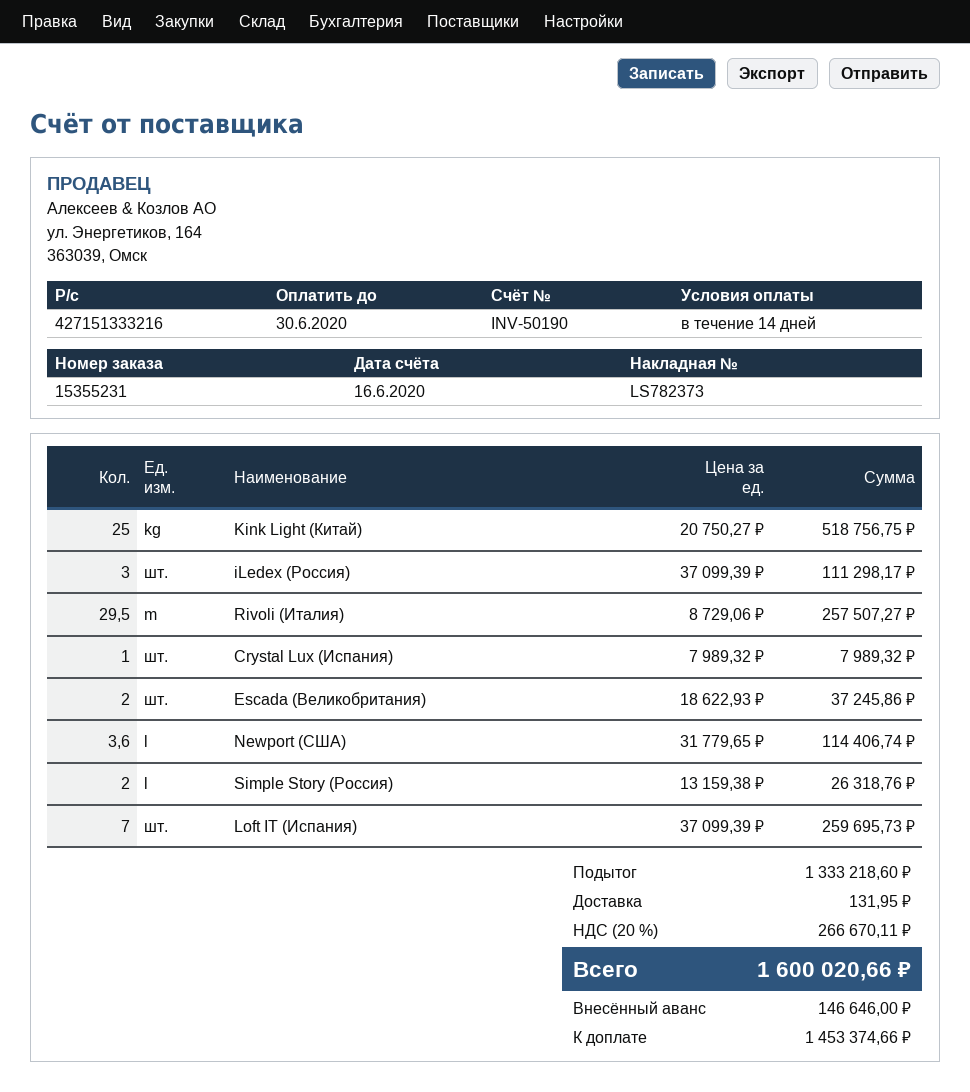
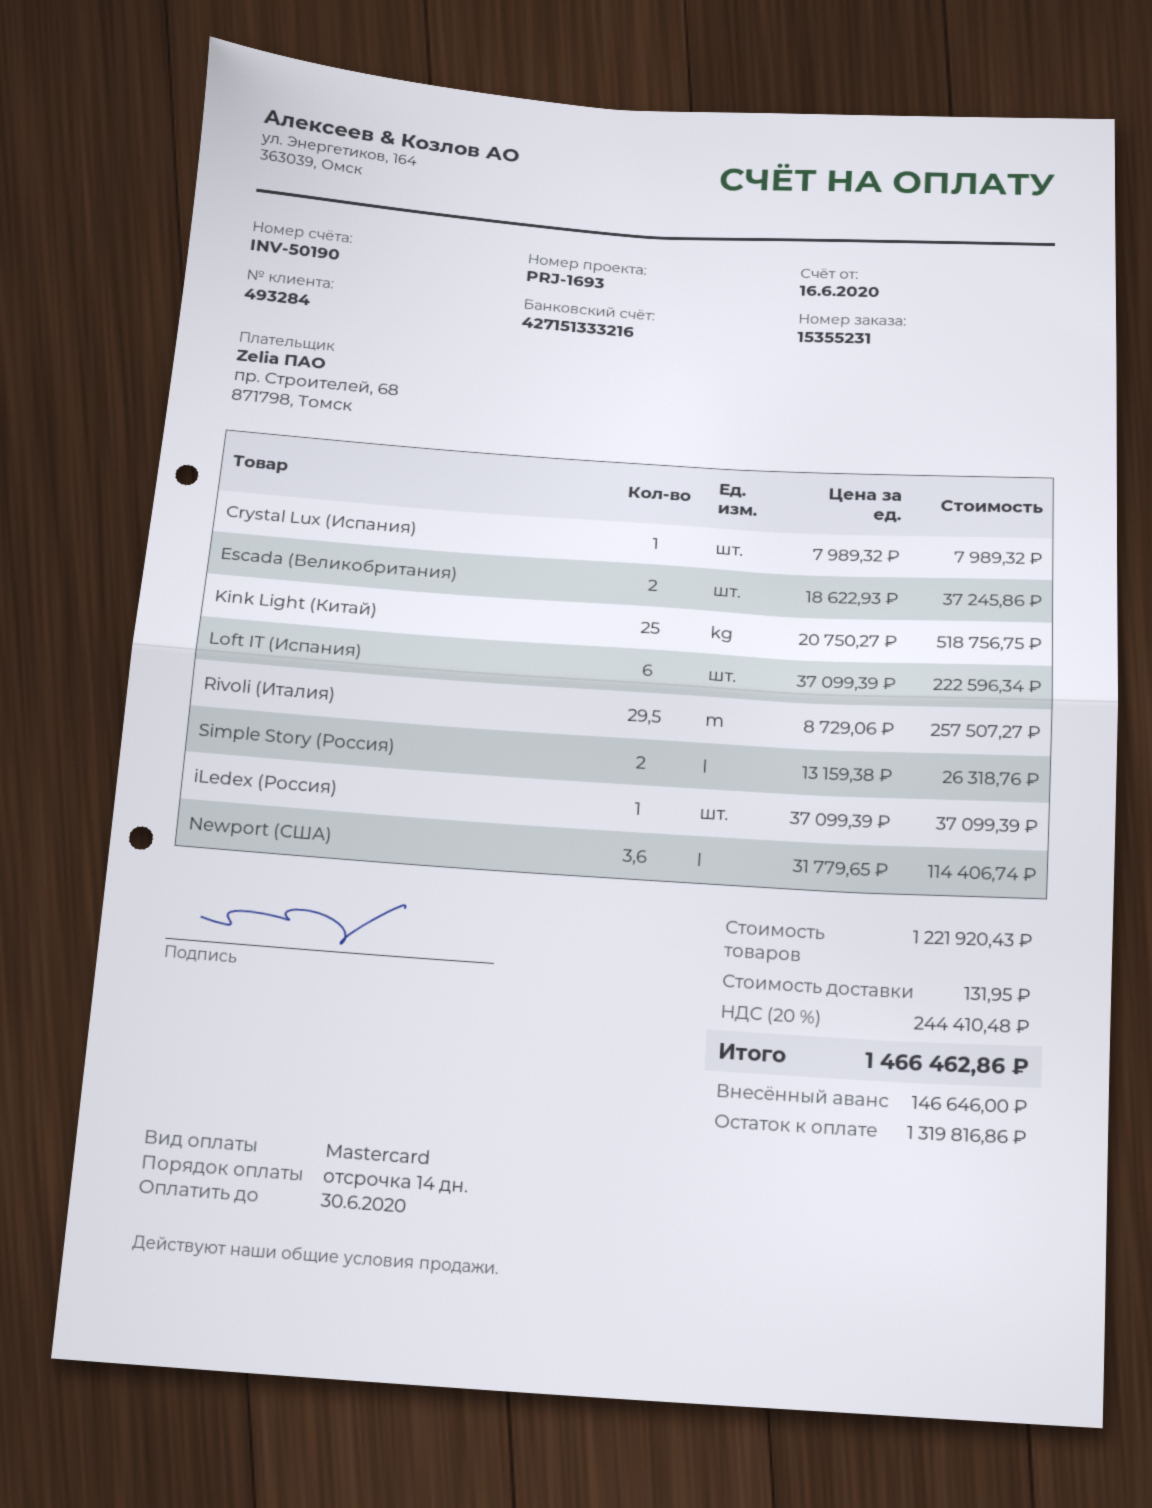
iLedex (Россия): 3 x 37099.39 = 111298.17 -> 1 x 37099.39 = 37099.39
Loft IT (Испания): 7 x 37099.39 = 259695.73 -> 6 x 37099.39 = 222596.34
subtotal: 1333218.60 -> 1221920.43
tax: 20% = 266670.11 -> 20% = 244410.48
total: 1600020.66 -> 1466462.86
balance: 1453374.66 -> 1319816.86

